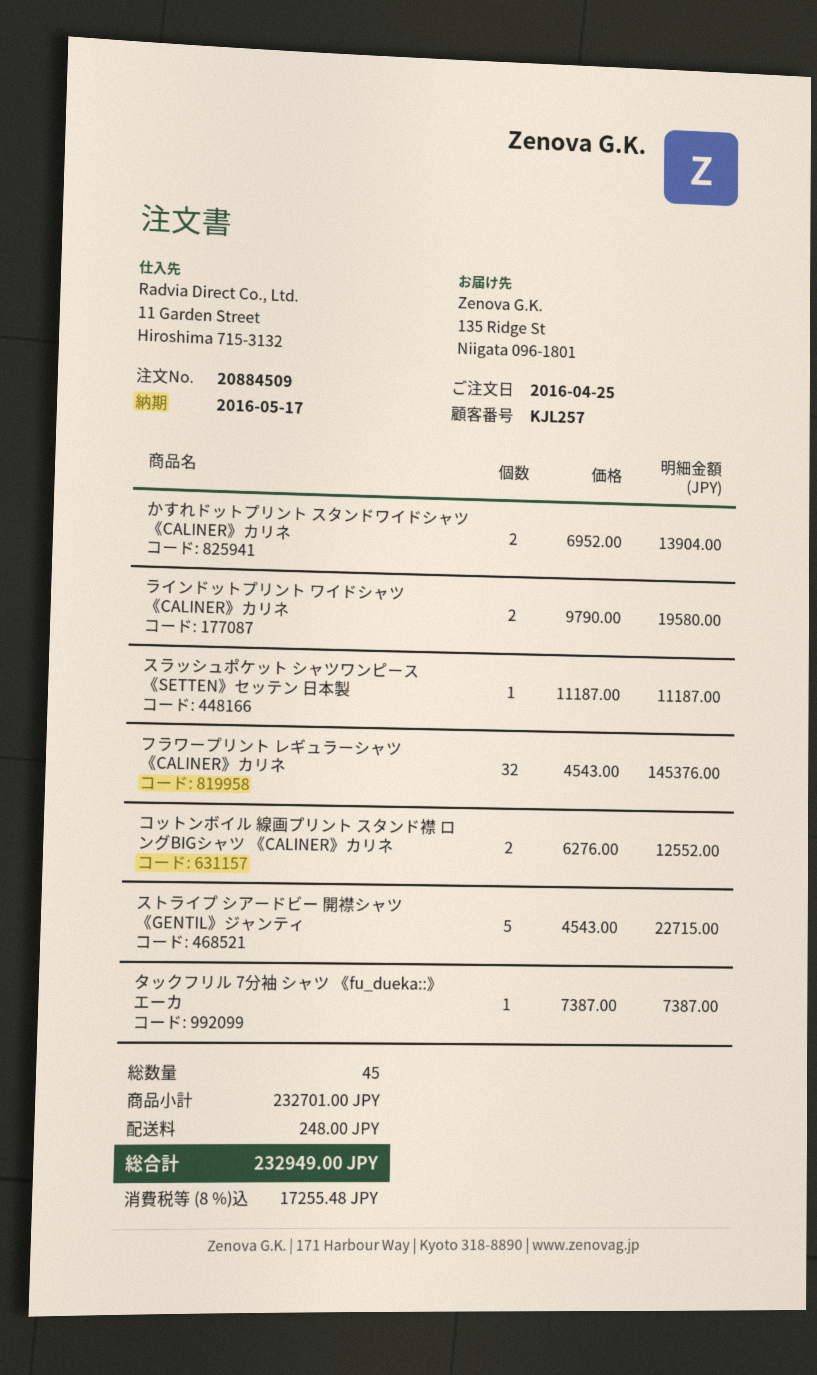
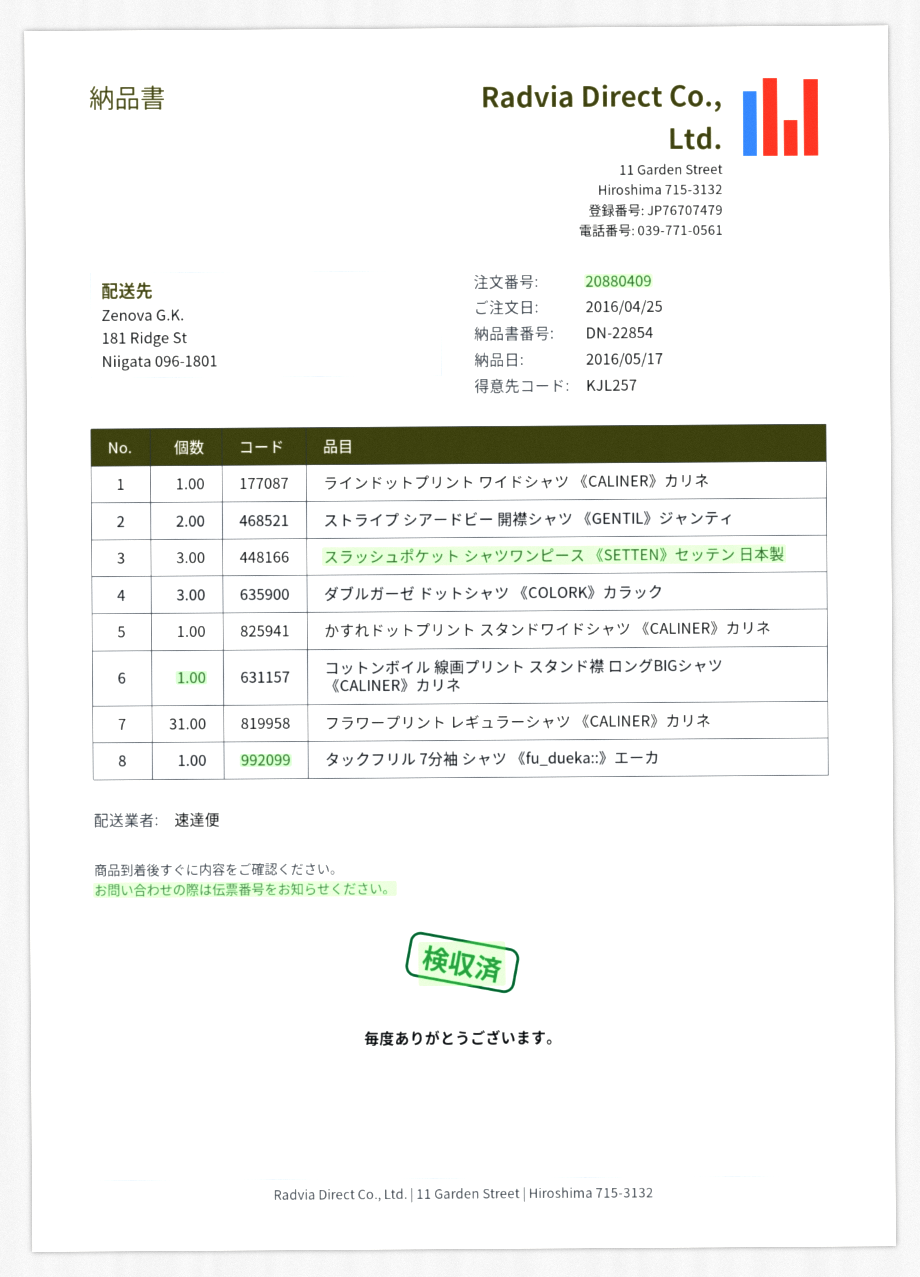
order number: 20884509 -> 20880409
ship to: 135 Ridge St, Niigata 096-1801 -> 181 Ridge St, Niigata 096-1801
かすれドットプリント スタンドワイドシャツ 《CALINER》カリネ: 2 -> 1
ラインドットプリント ワイドシャツ 《CALINER》カリネ: 2 -> 1
スラッシュポケット シャツワンピース 《SETTEN》セッテン 日本製: 1 -> 3
フラワープリント レギュラーシャツ 《CALINER》カリネ: 32 -> 31
コットンボイル 線画プリント スタンド襟 ロングBIGシャツ 《CALINER》カリネ: 2 -> 1
ストライプ シアードビー 開襟シャツ 《GENTIL》ジャンティ: 5 -> 2
ダブルガーゼ ドットシャツ 《COLORK》カラック: none -> 3

